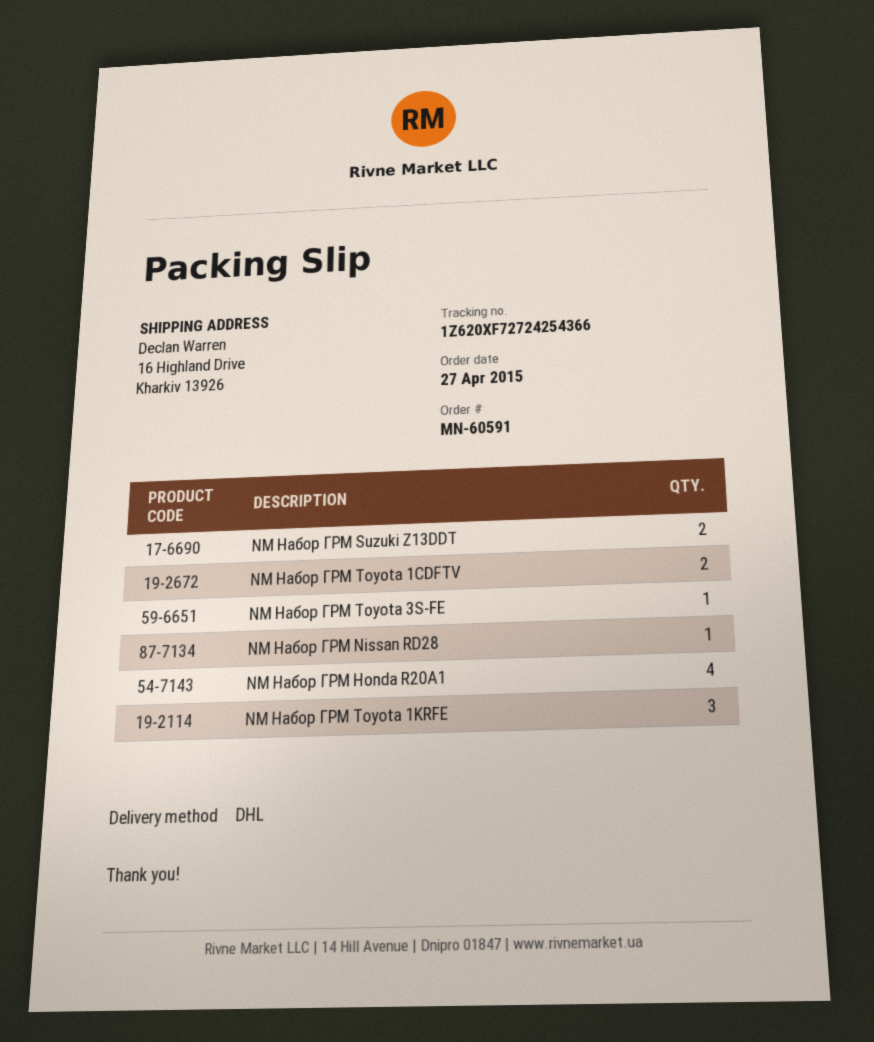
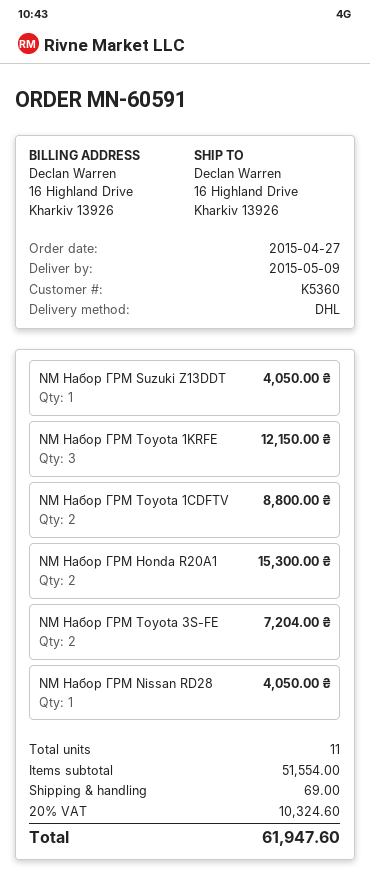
NM Набор ГРМ Suzuki Z13DDT: 2 -> 1
NM Набор ГРМ Toyota 3S-FE: 1 -> 2
NM Набор ГРМ Honda R20A1: 4 -> 2

